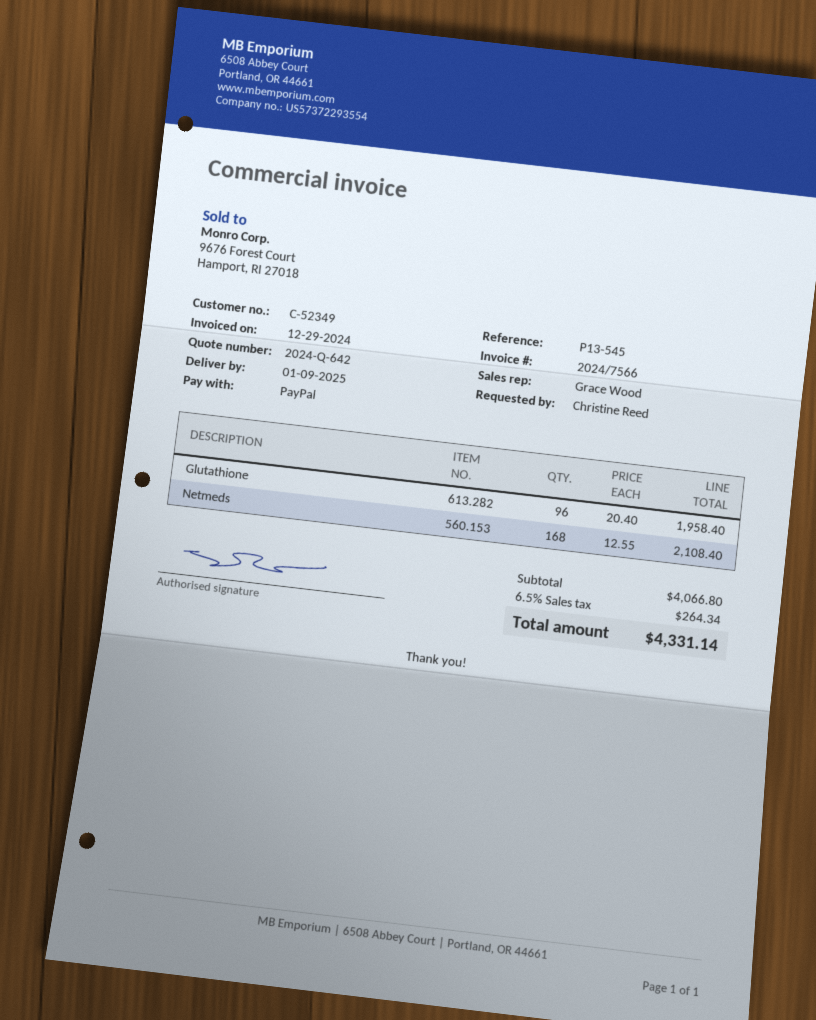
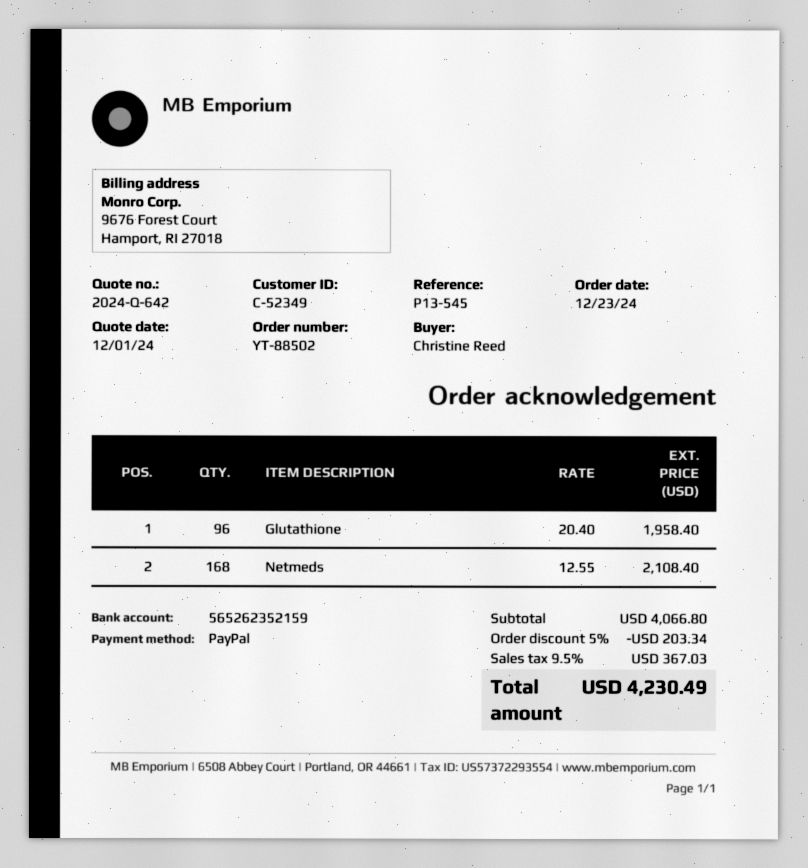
discount: none -> 5% = 203.34
tax: 6.5% = 264.34 -> 9.5% = 367.03
total: 4331.14 -> 4230.49

